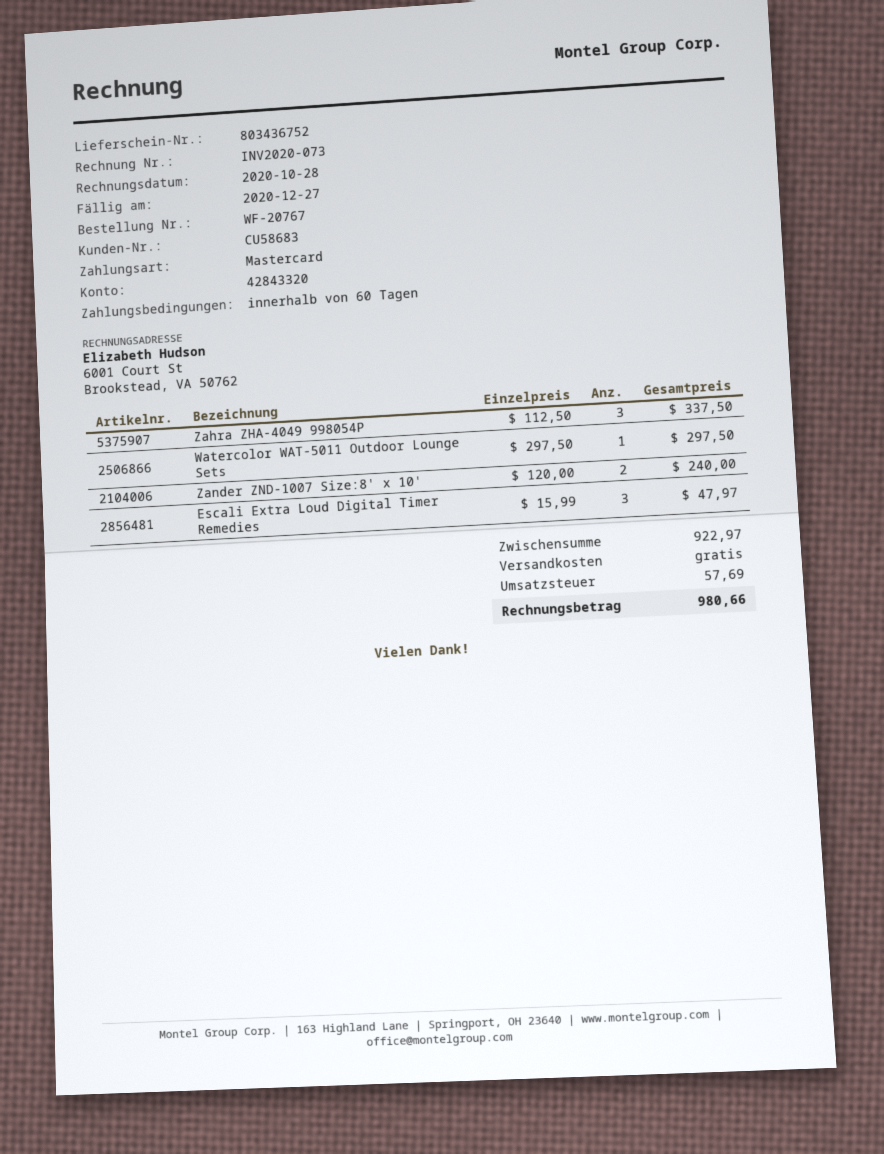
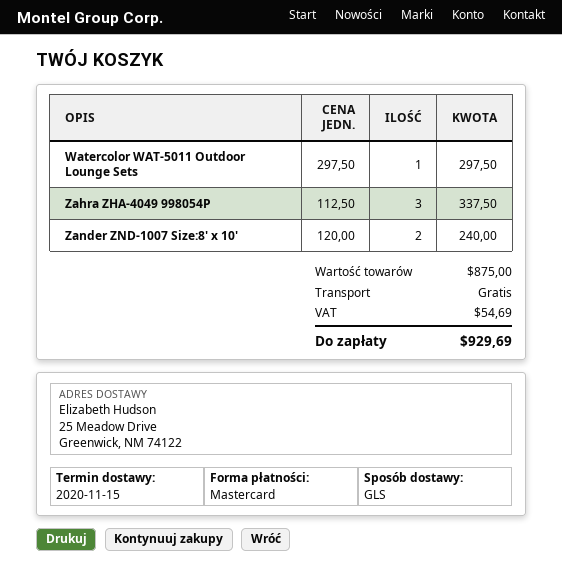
Escali Extra Loud Digital Timer Remedies: 3 x 15.99 = 47.97 -> none
subtotal: 922.97 -> 875.00
tax: 57.69 -> 54.69
total: 980.66 -> 929.69

